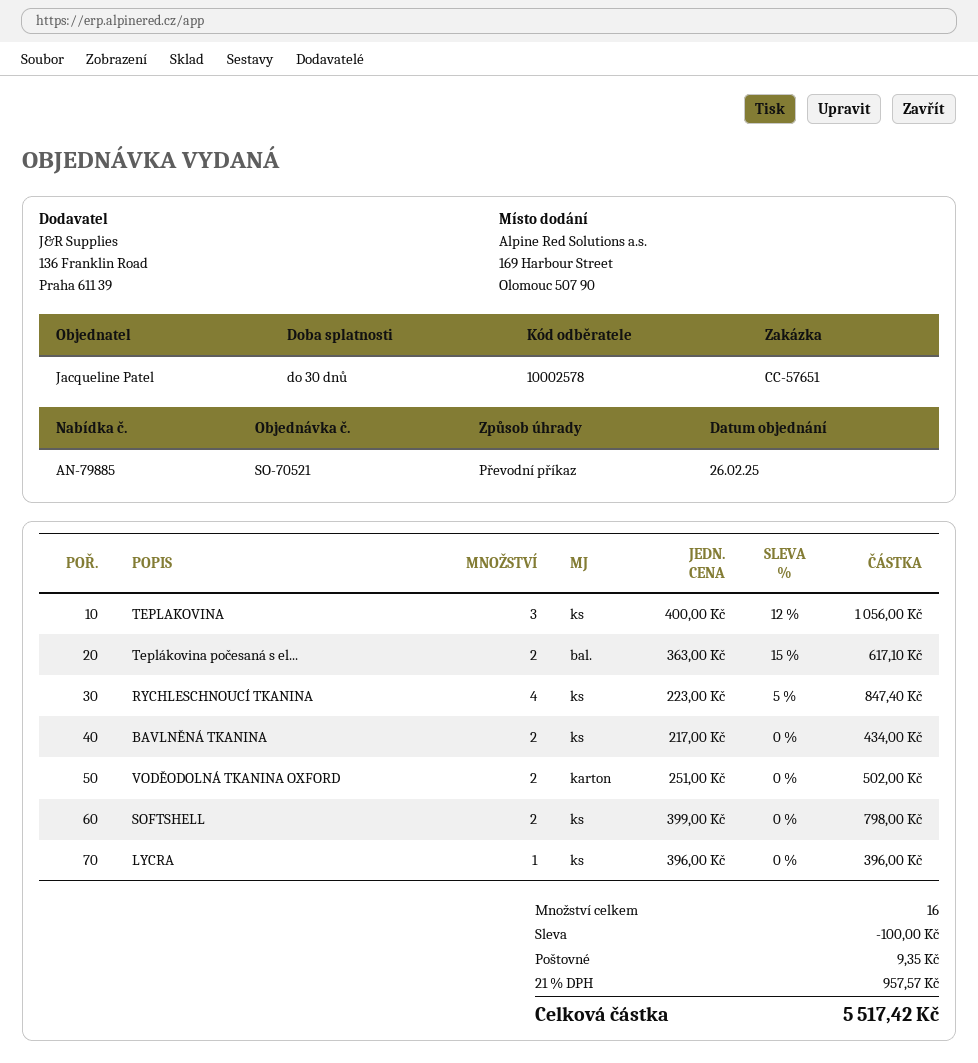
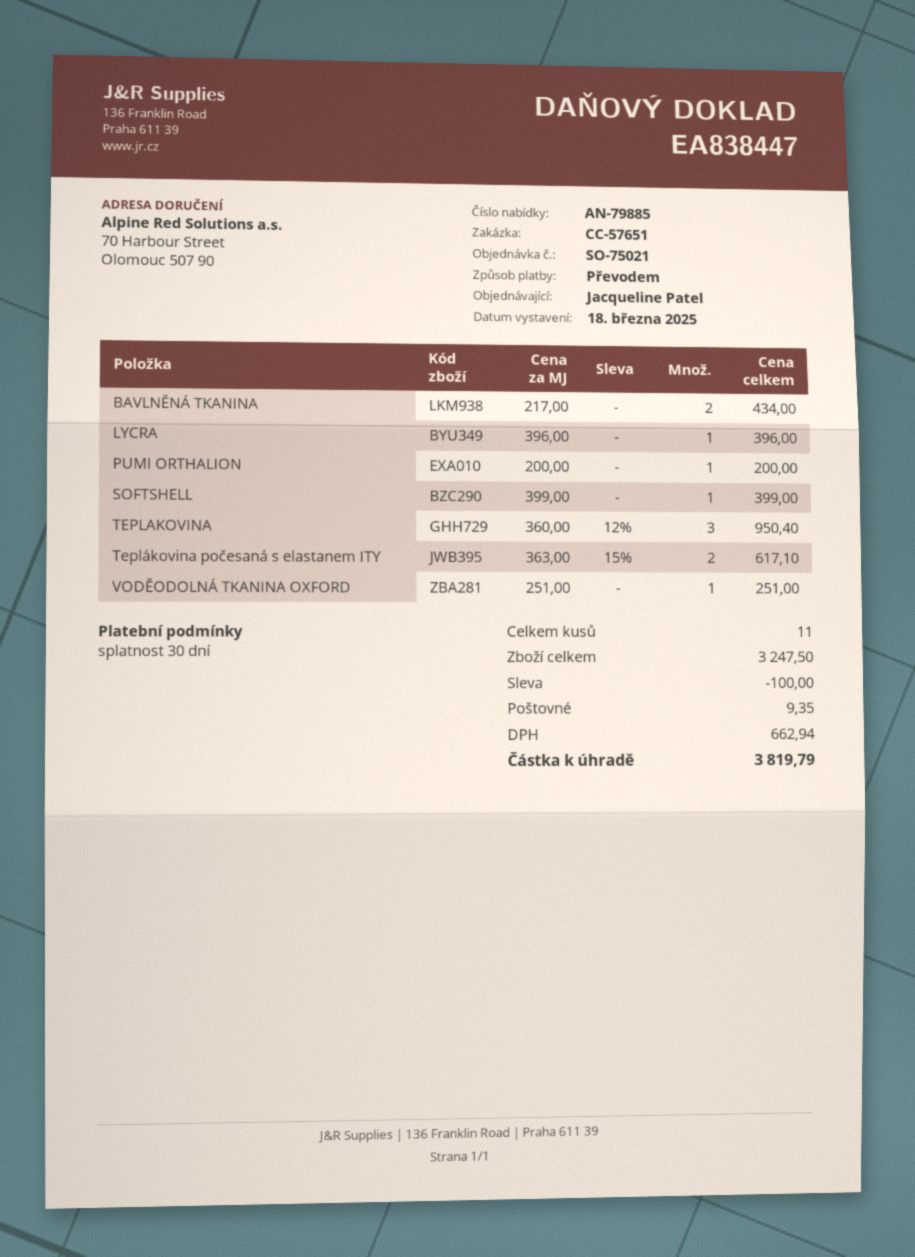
order number: SO-70521 -> SO-75021
ship to: 169 Harbour Street, Olomouc 507 90 -> 70 Harbour Street, Olomouc 507 90
TEPLAKOVINA: 3 x 400.00 - 12% = 1056.00 -> 3 x 360.00 - 12% = 950.40
RYCHLESCHNOUCÍ TKANINA: 4 x 223.00 - 5% = 847.40 -> none
VODĚODOLNÁ TKANINA OXFORD: 2 x 251.00 = 502.00 -> 1 x 251.00 = 251.00
SOFTSHELL: 2 x 399.00 = 798.00 -> 1 x 399.00 = 399.00
PUMI ORTHALION: none -> 1 x 200.00 = 200.00
total quantity: 16 -> 11
tax: 957.57 -> 662.94
total: 5517.42 -> 3819.79

